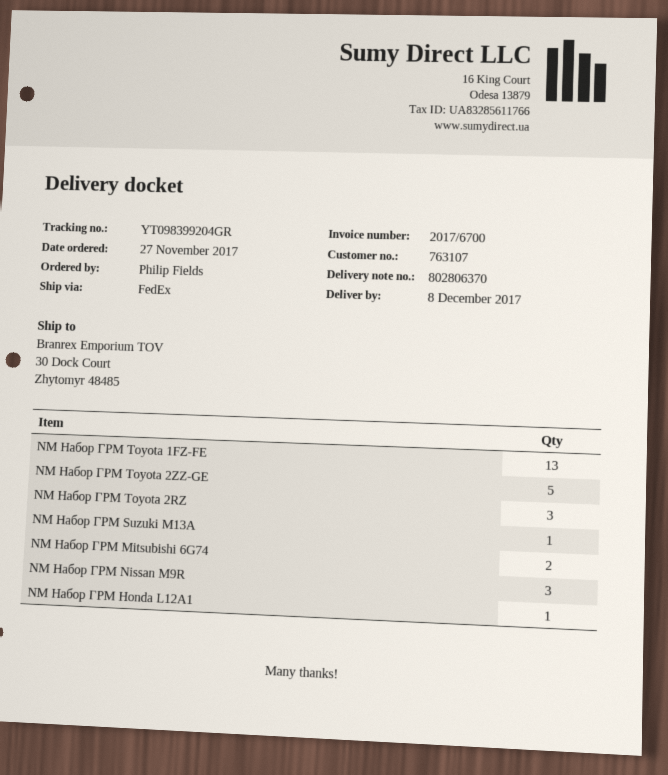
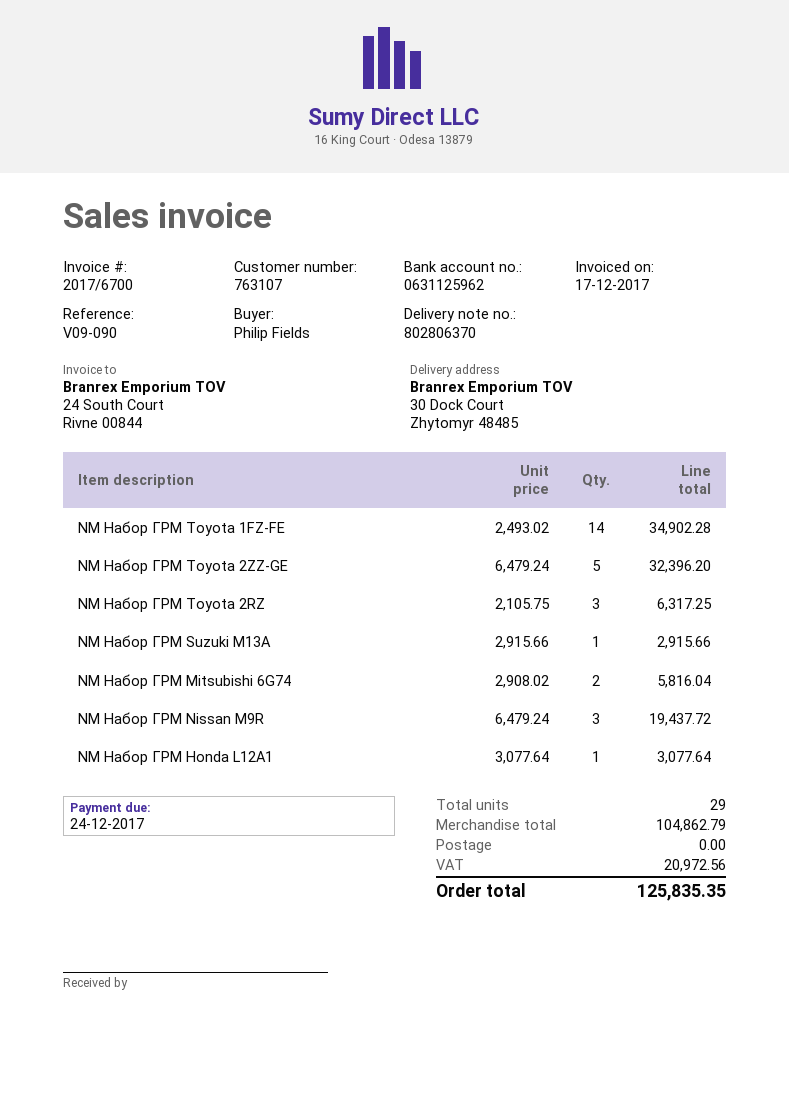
NM Набор ГРМ Toyota 1FZ-FE: 13 -> 14

